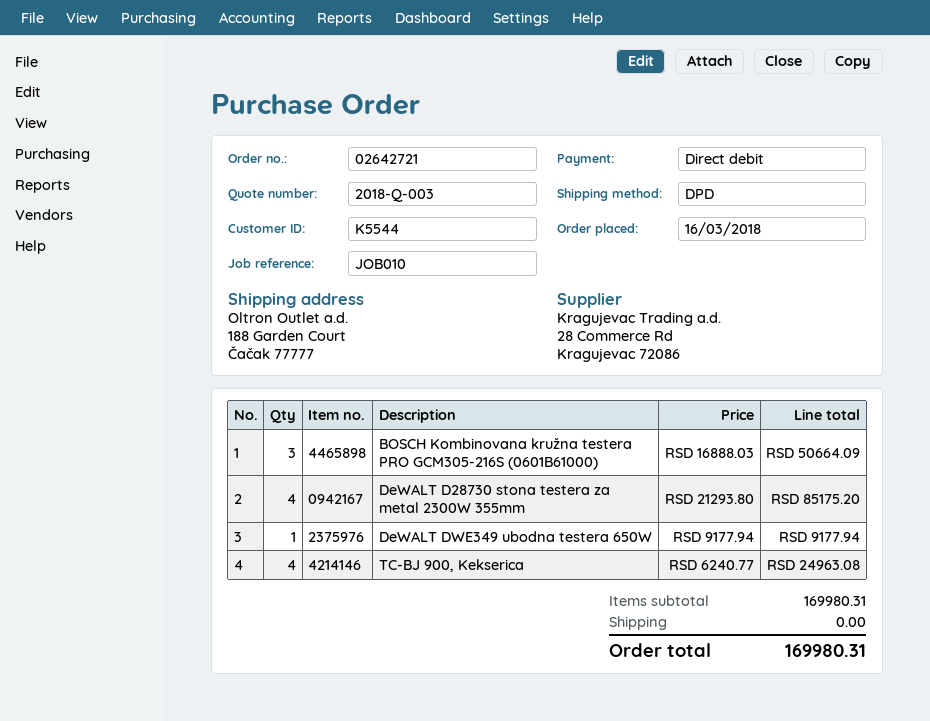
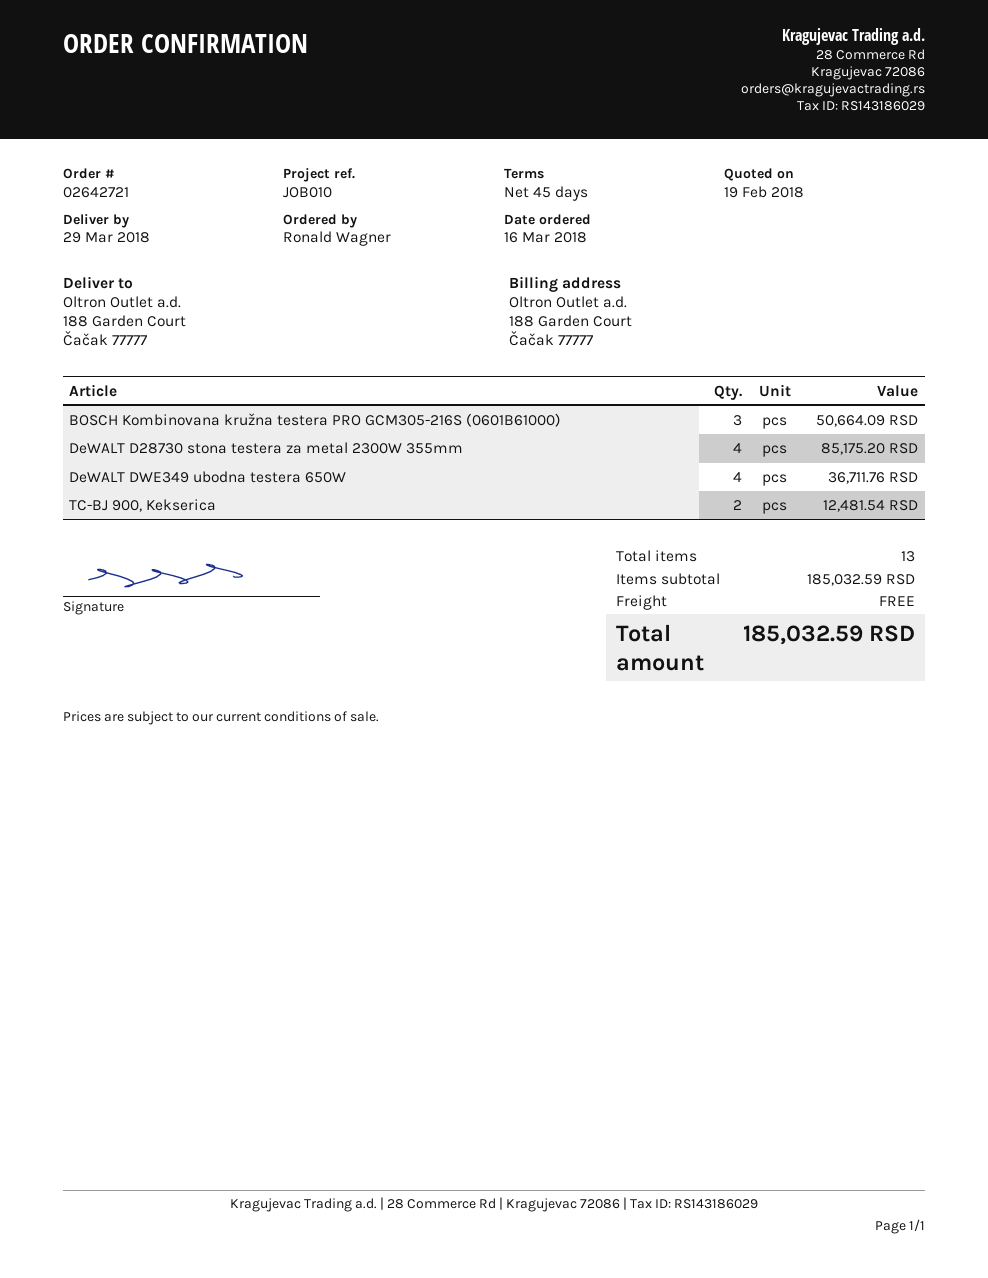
DeWALT DWE349 ubodna testera 650W: 1 for 9177.94 -> 4 for 36711.76
TC-BJ 900, Kekserica: 4 for 24963.08 -> 2 for 12481.54
subtotal: 169980.31 -> 185032.59
total: 169980.31 -> 185032.59

